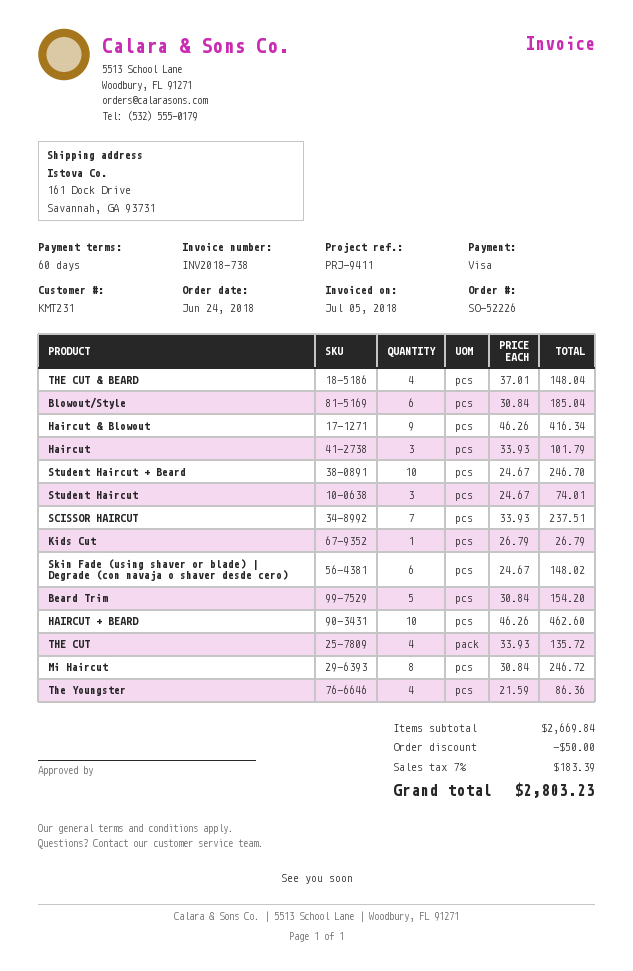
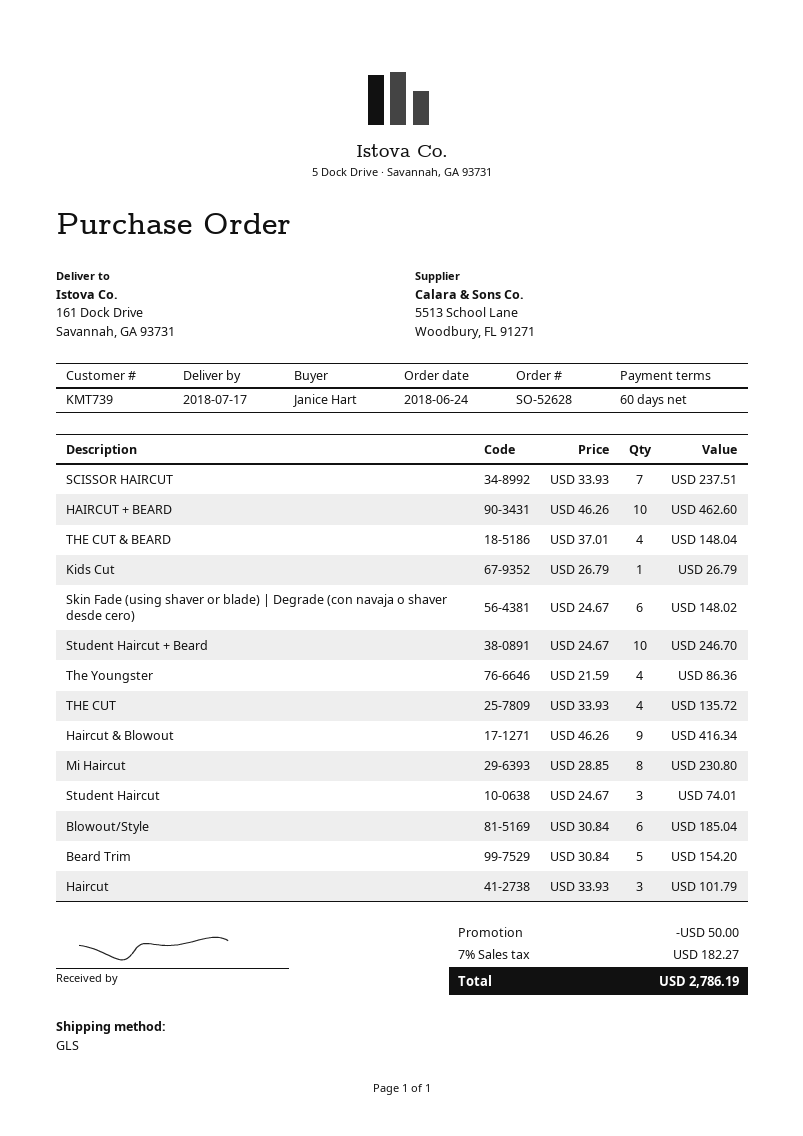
order number: SO-52226 -> SO-52628
customer number: KMT231 -> KMT739
Mi Haircut: 8 x 30.84 = 246.72 -> 8 x 28.85 = 230.80
tax: 7% = 183.39 -> 7% = 182.27
total: 2803.23 -> 2786.19

